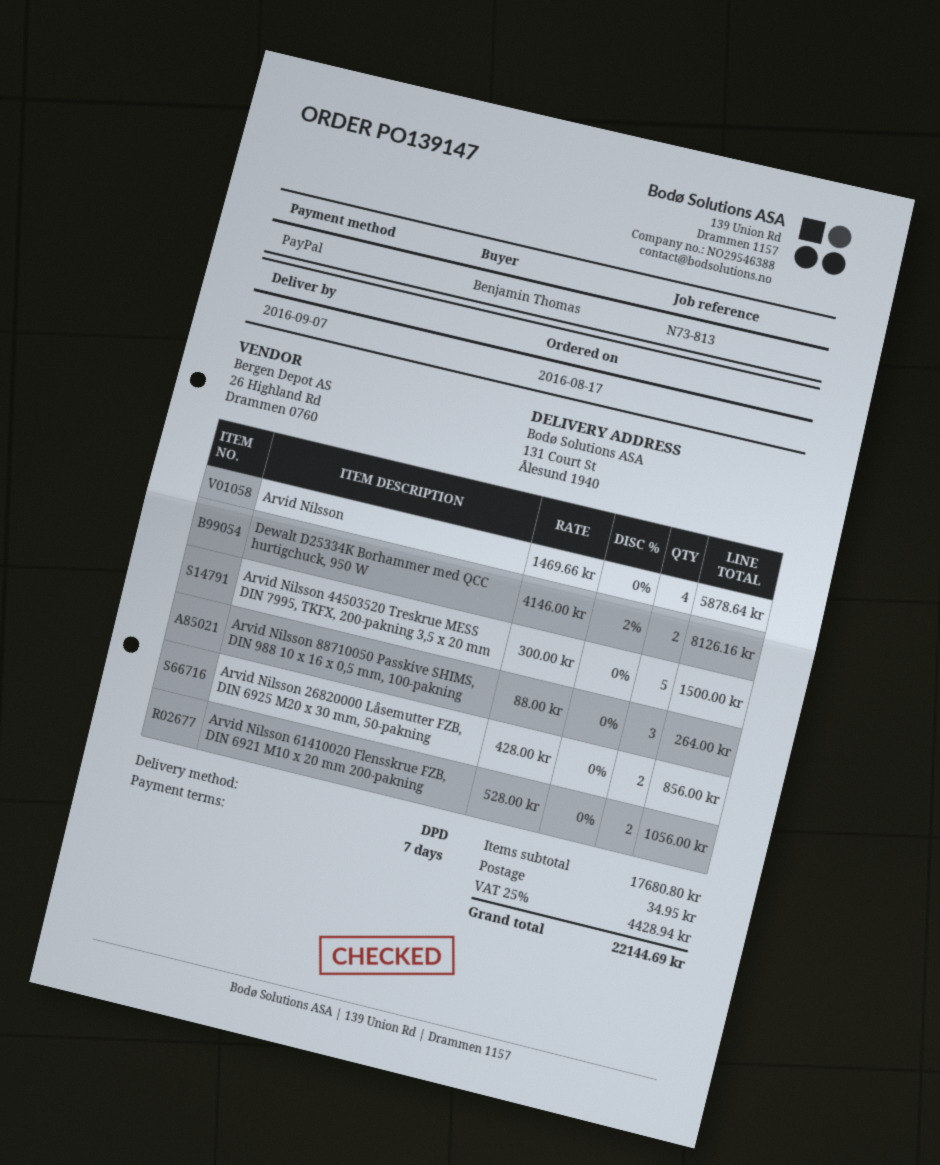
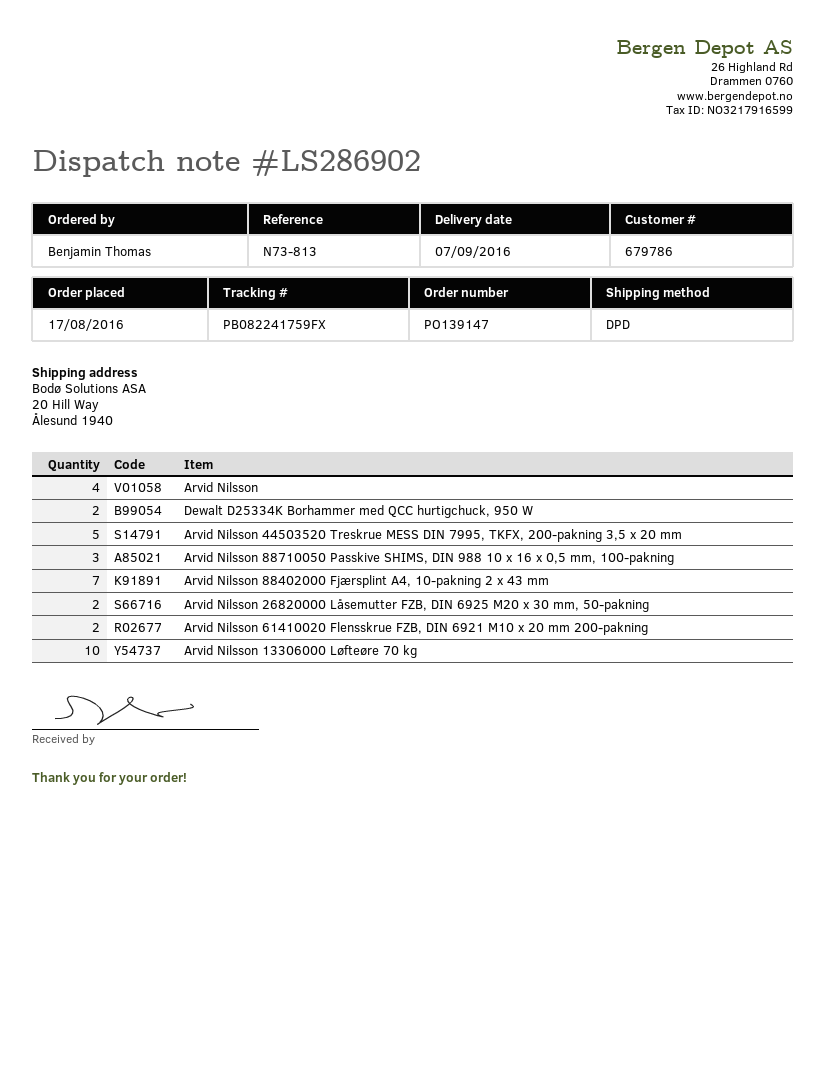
ship to: 131 Court St, Ålesund 1940 -> 20 Hill Way, Ålesund 1940
Arvid Nilsson 88402000 Fjærsplint A4, 10-pakning 2 x 43 mm: none -> 7
Arvid Nilsson 13306000 Løfteøre 70 kg: none -> 10

